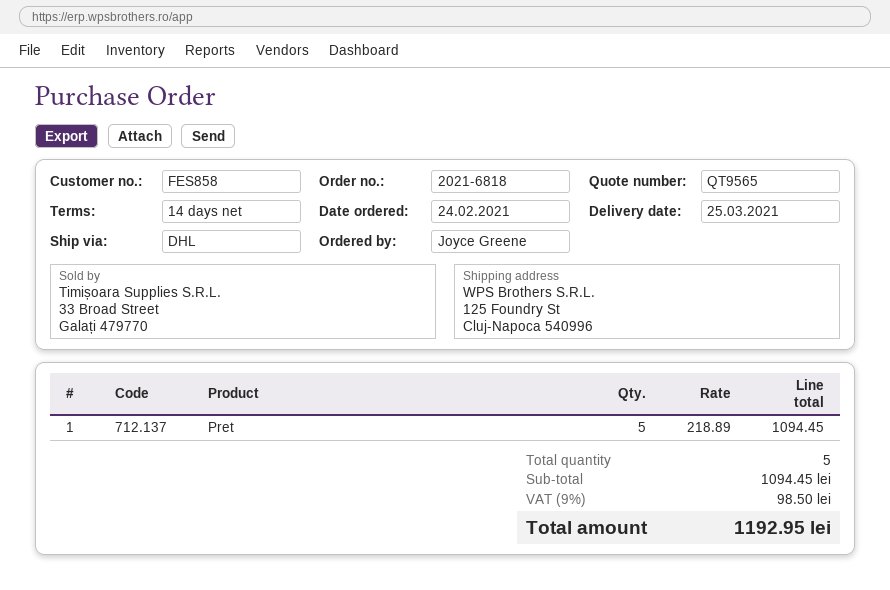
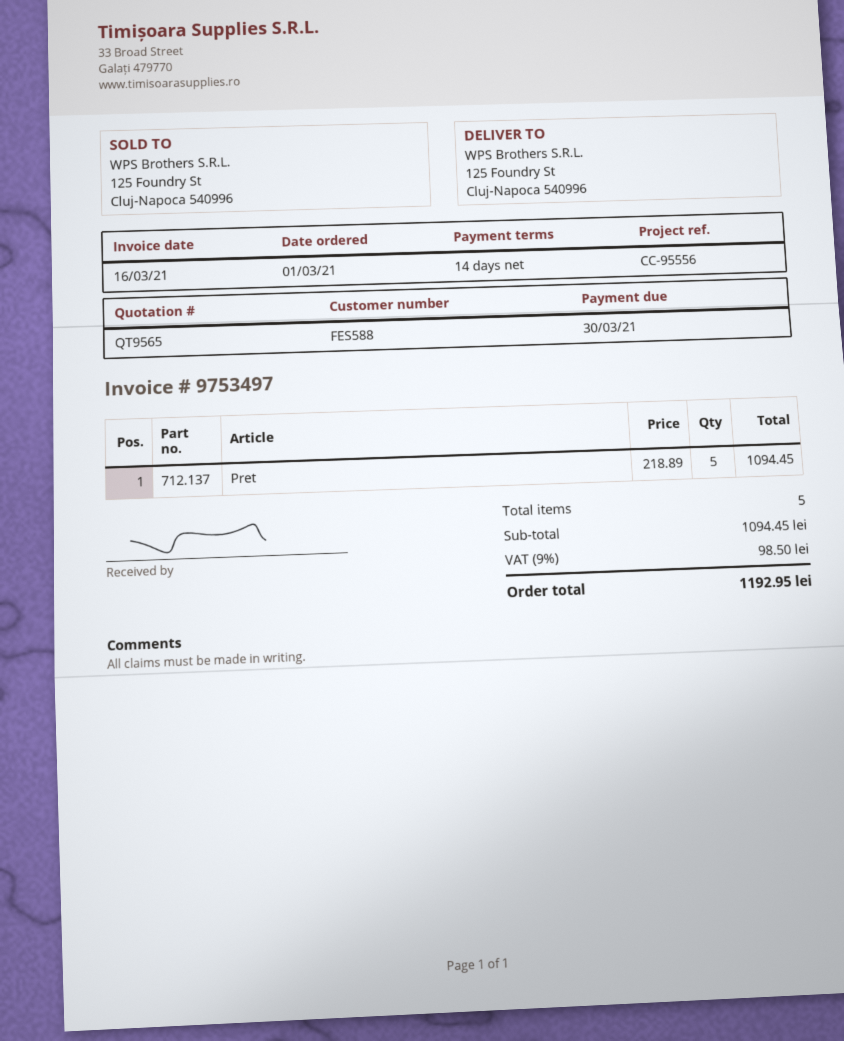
order date: 2021-02-24 -> 2021-03-01
customer number: FES858 -> FES588

